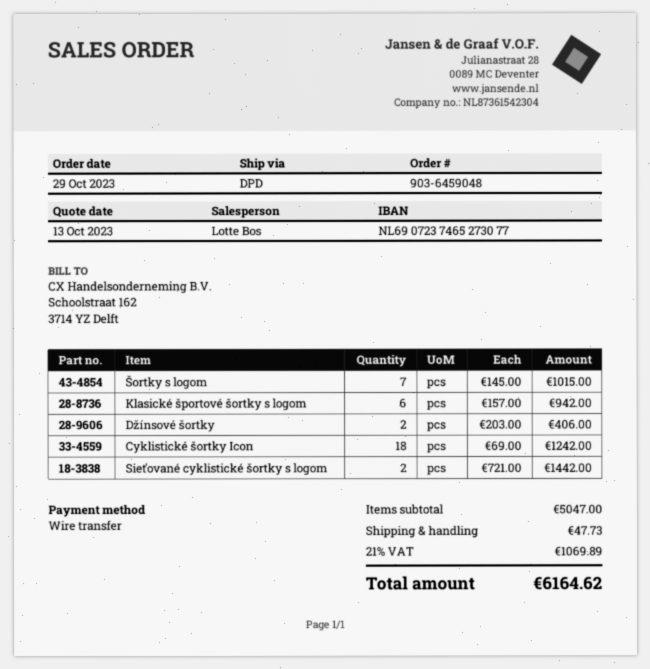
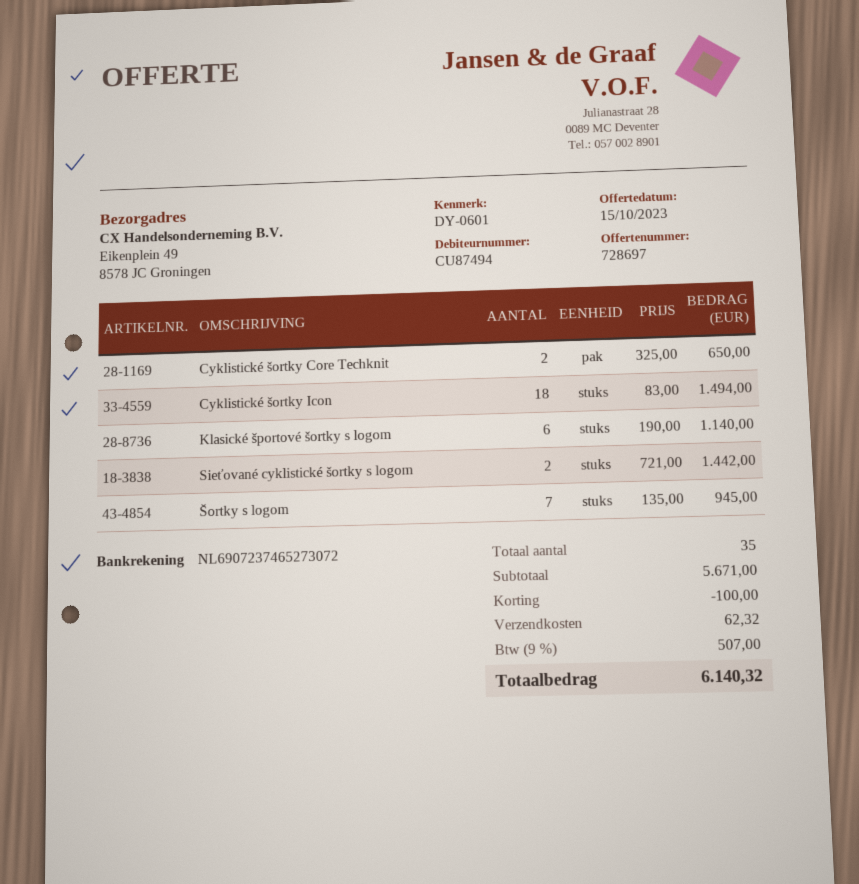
quote date: 2023-10-13 -> 2023-10-15
bank account: NL6907237465273077 -> NL6907237465273072
Šortky s logom: 7 x 145.00 = 1015.00 -> 7 x 135.00 = 945.00
Klasické športové šortky s logom: 6 x 157.00 = 942.00 -> 6 x 190.00 = 1140.00
Džínsové šortky: 2 x 203.00 = 406.00 -> none
Cyklistické šortky Icon: 18 x 69.00 = 1242.00 -> 18 x 83.00 = 1494.00
Cyklistické šortky Core Techknit: none -> 2 x 325.00 = 650.00
subtotal: 5047.00 -> 5671.00
discount: none -> 100.00
shipping: 47.73 -> 62.32
tax: 21% = 1069.89 -> 9% = 507.00
total: 6164.62 -> 6140.32

